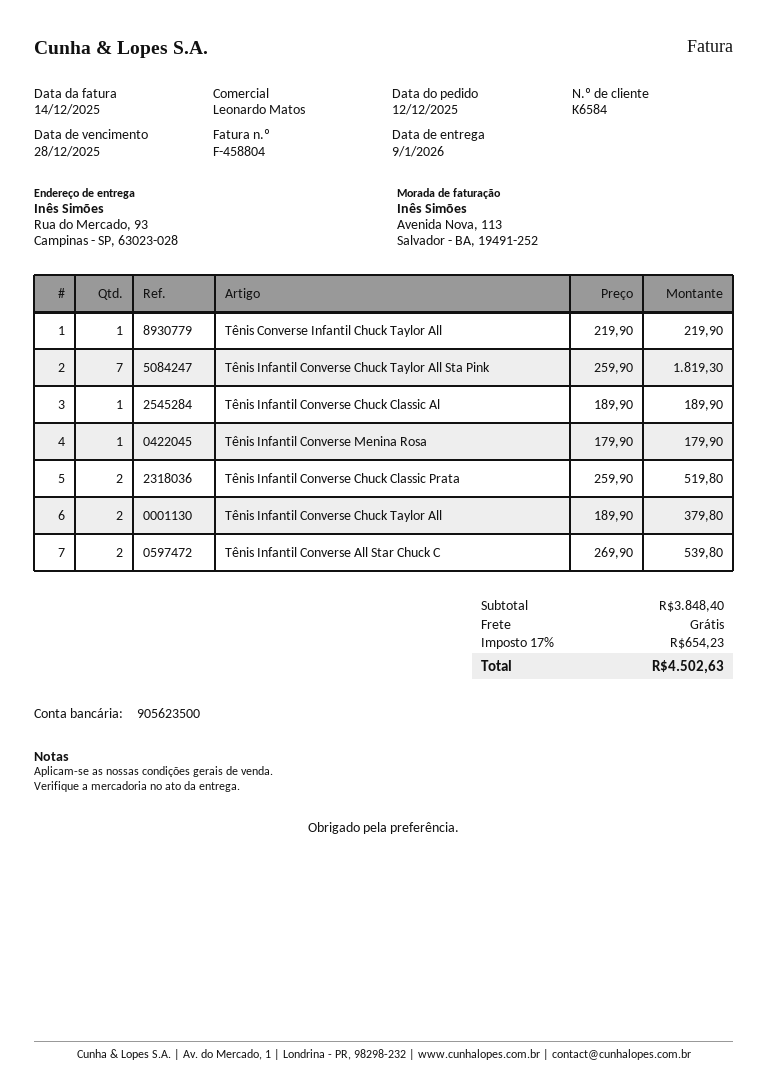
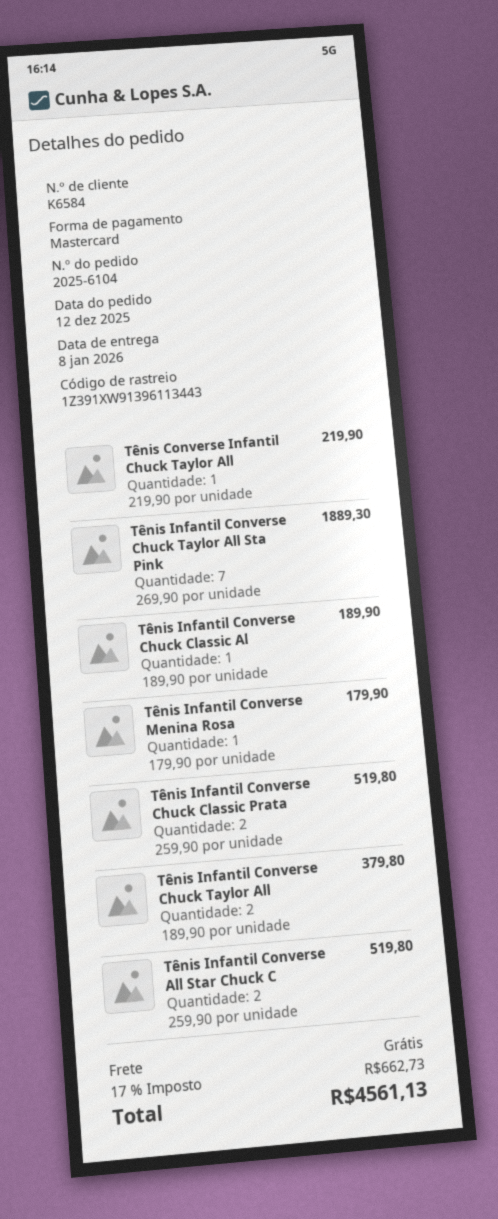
delivery date: 2026-01-09 -> 2026-01-08
Tênis Infantil Converse Chuck Taylor All Sta Pink: 7 x 259.90 = 1819.30 -> 7 x 269.90 = 1889.30
Tênis Infantil Converse All Star Chuck C: 2 x 269.90 = 539.80 -> 2 x 259.90 = 519.80
tax: 17% = 654.23 -> 17% = 662.73
total: 4502.63 -> 4561.13

